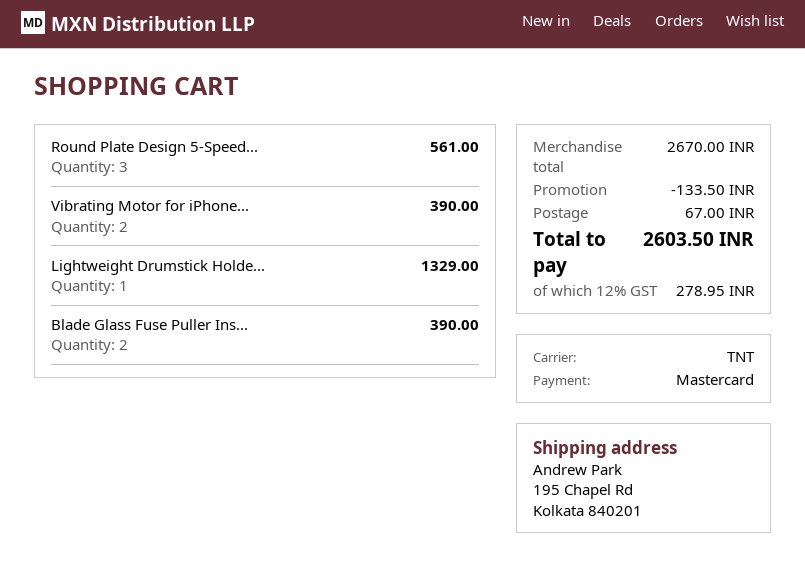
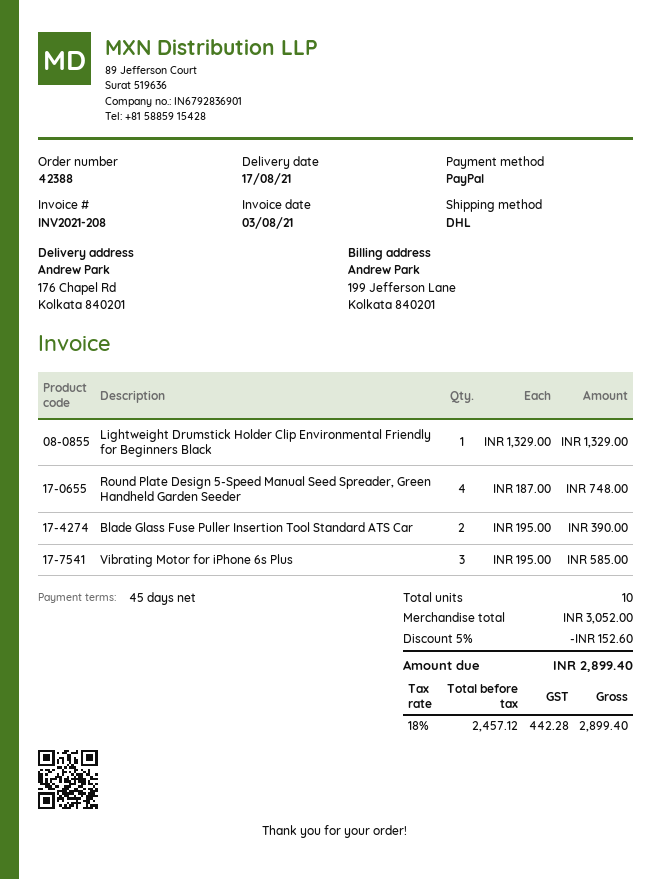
payment method: Mastercard -> PayPal
shipping method: TNT -> DHL
ship to: 195 Chapel Rd, Kolkata 840201 -> 176 Chapel Rd, Kolkata 840201
Round Plate Design 5-Speed...: 3 for 561.00 -> 4 for 748.00
Vibrating Motor for iPhone...: 2 for 390.00 -> 3 for 585.00
subtotal: 2670.00 -> 3052.00
discount: 133.50 -> 152.60
shipping: 67.00 -> none
tax: 12% = 278.95 -> 18% = 442.28
total: 2603.50 -> 2899.40

